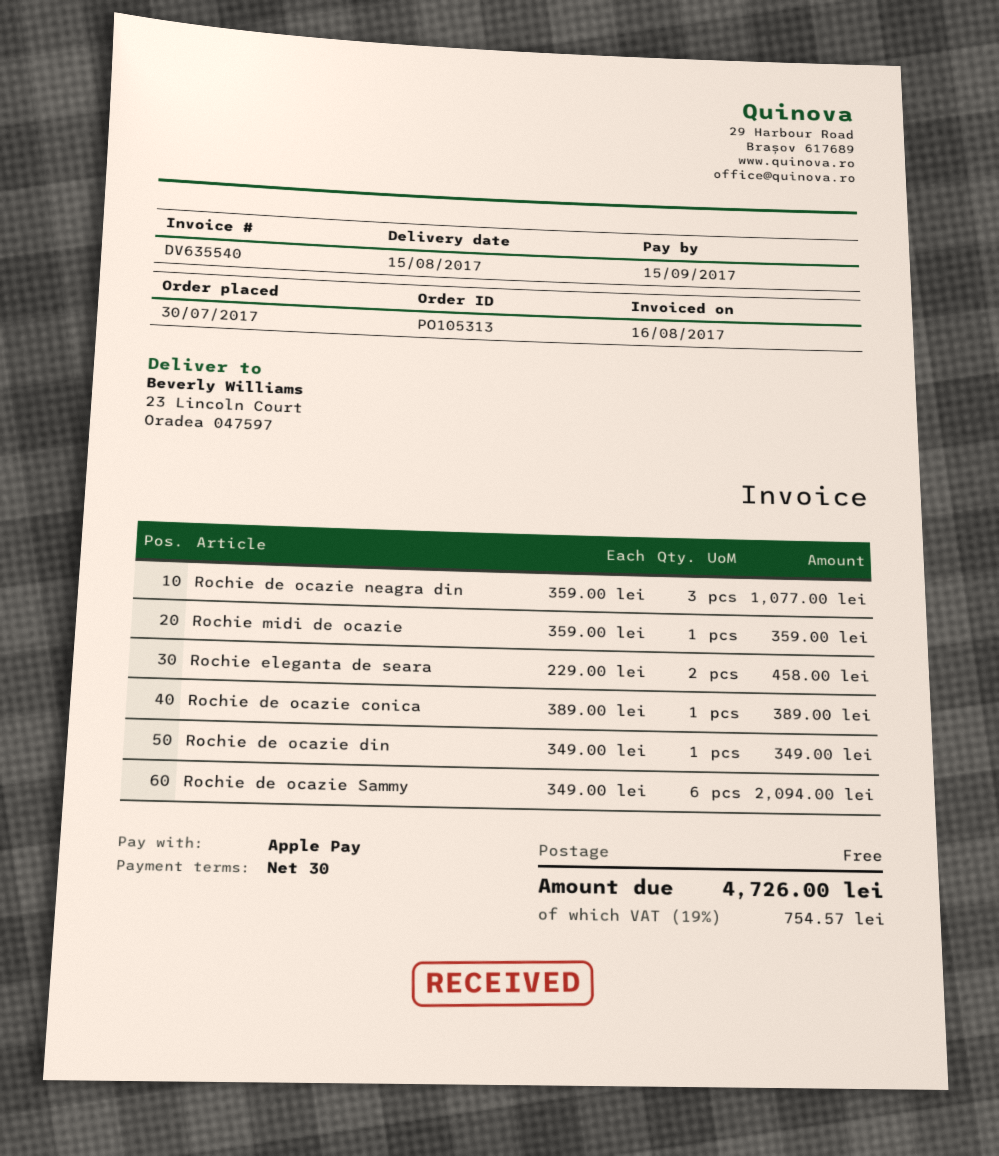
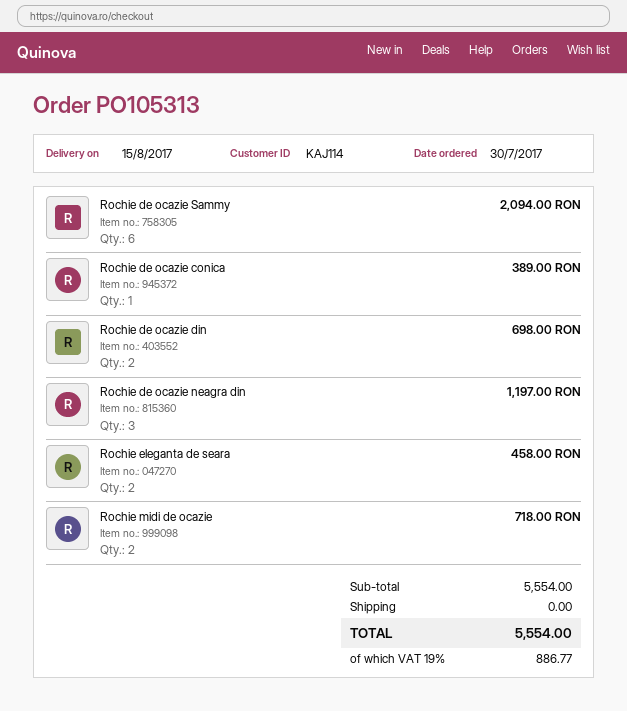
Rochie de ocazie neagra din: 3 for 1077.00 -> 3 for 1197.00
Rochie midi de ocazie: 1 for 359.00 -> 2 for 718.00
Rochie de ocazie din: 1 for 349.00 -> 2 for 698.00
tax: 19% = 754.57 -> 19% = 886.77
total: 4726.00 -> 5554.00

